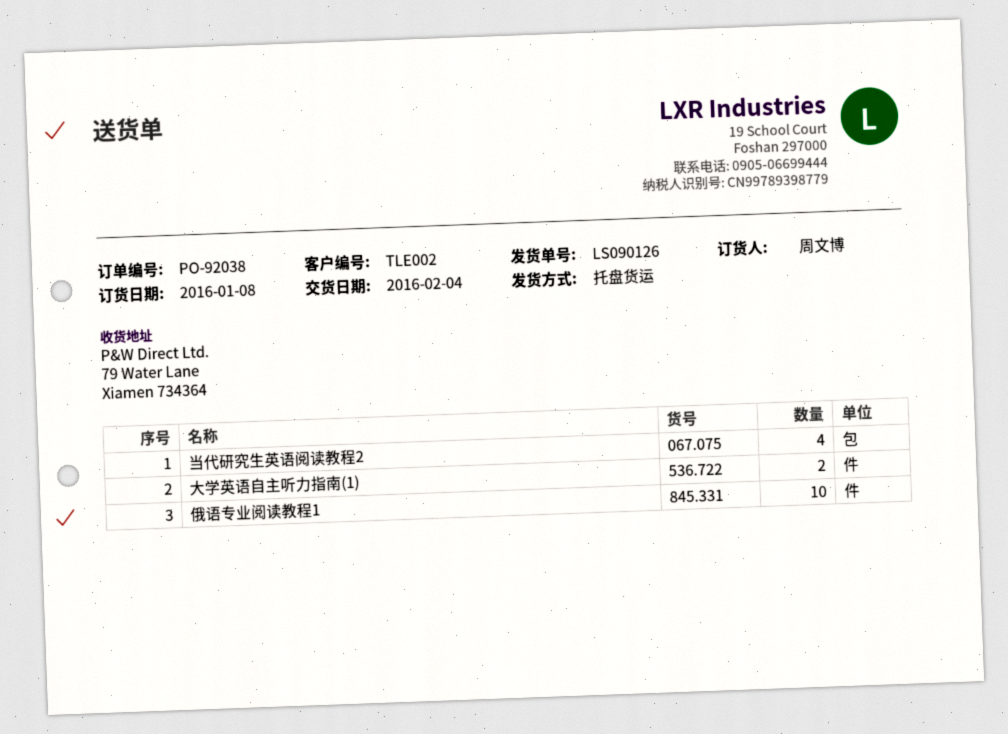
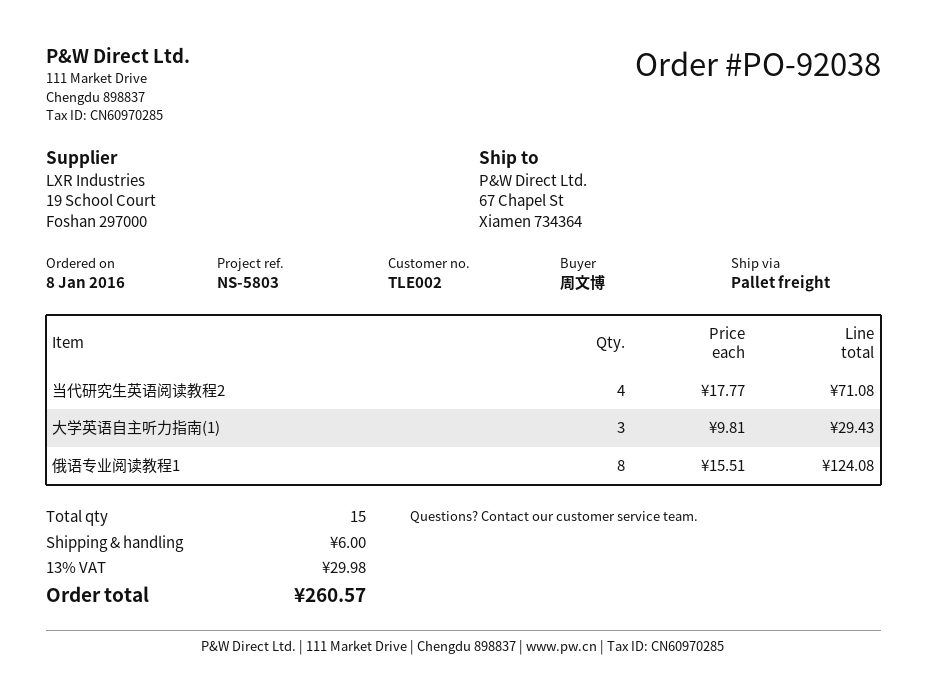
ship to: 79 Water Lane, Xiamen 734364 -> 67 Chapel St, Xiamen 734364
大学英语自主听力指南(1): 2 -> 3
俄语专业阅读教程1: 10 -> 8

